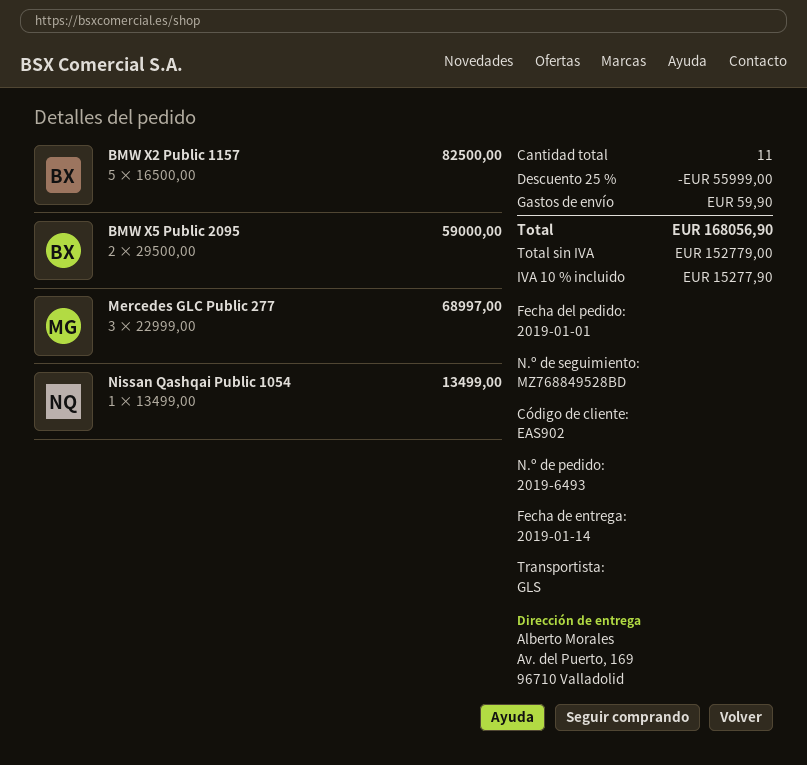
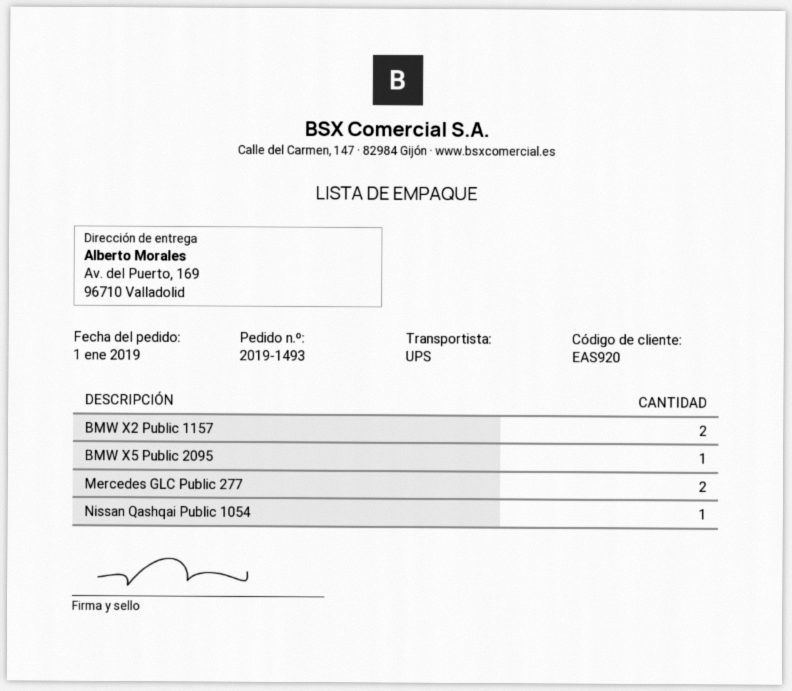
order number: 2019-6493 -> 2019-1493
customer number: EAS902 -> EAS920
shipping method: GLS -> UPS
BMW X2 Public 1157: 5 -> 2
BMW X5 Public 2095: 2 -> 1
Mercedes GLC Public 277: 3 -> 2

